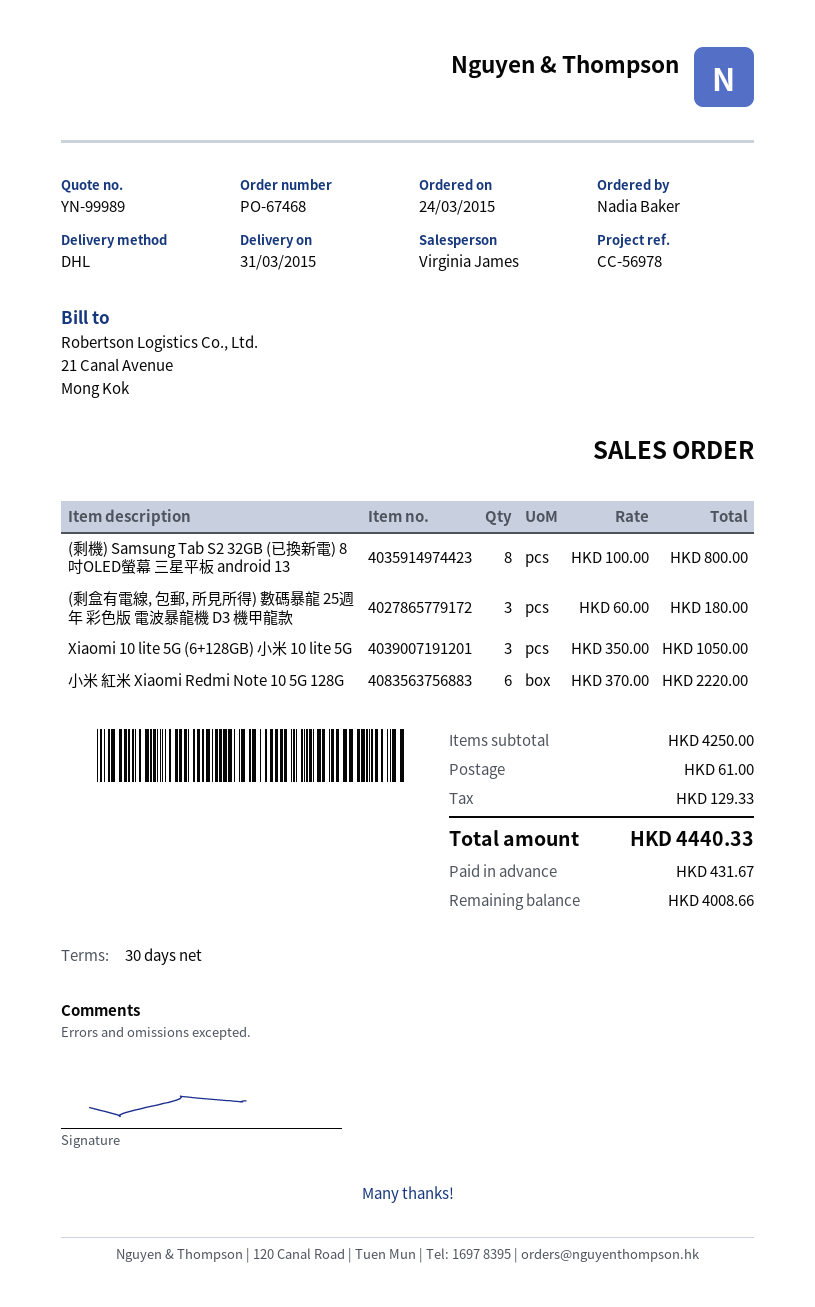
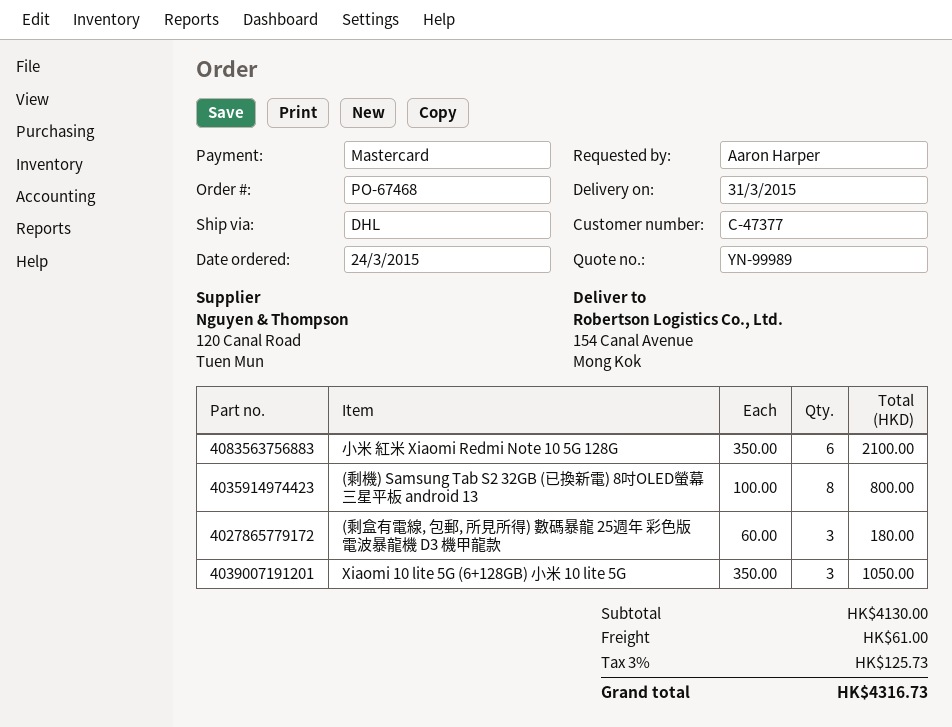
ordered by: Nadia Baker -> Aaron Harper
小米 紅米 Xiaomi Redmi Note 10 5G 128G: 6 x 370.00 = 2220.00 -> 6 x 350.00 = 2100.00
subtotal: 4250.00 -> 4130.00
tax: 129.33 -> 125.73
total: 4440.33 -> 4316.73

